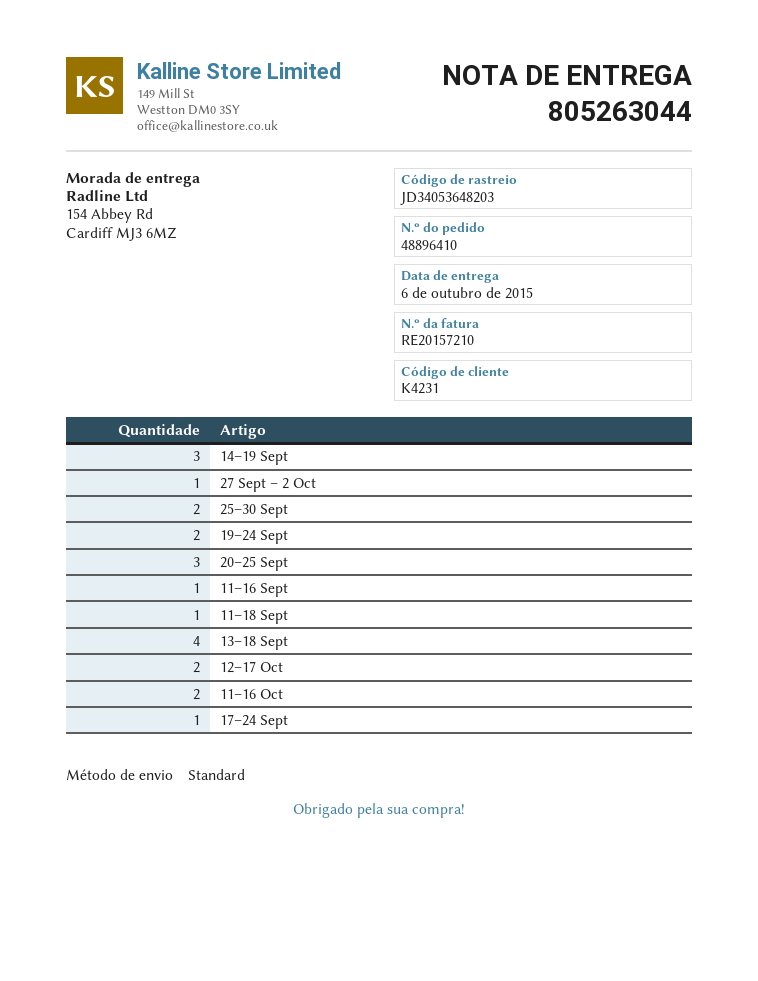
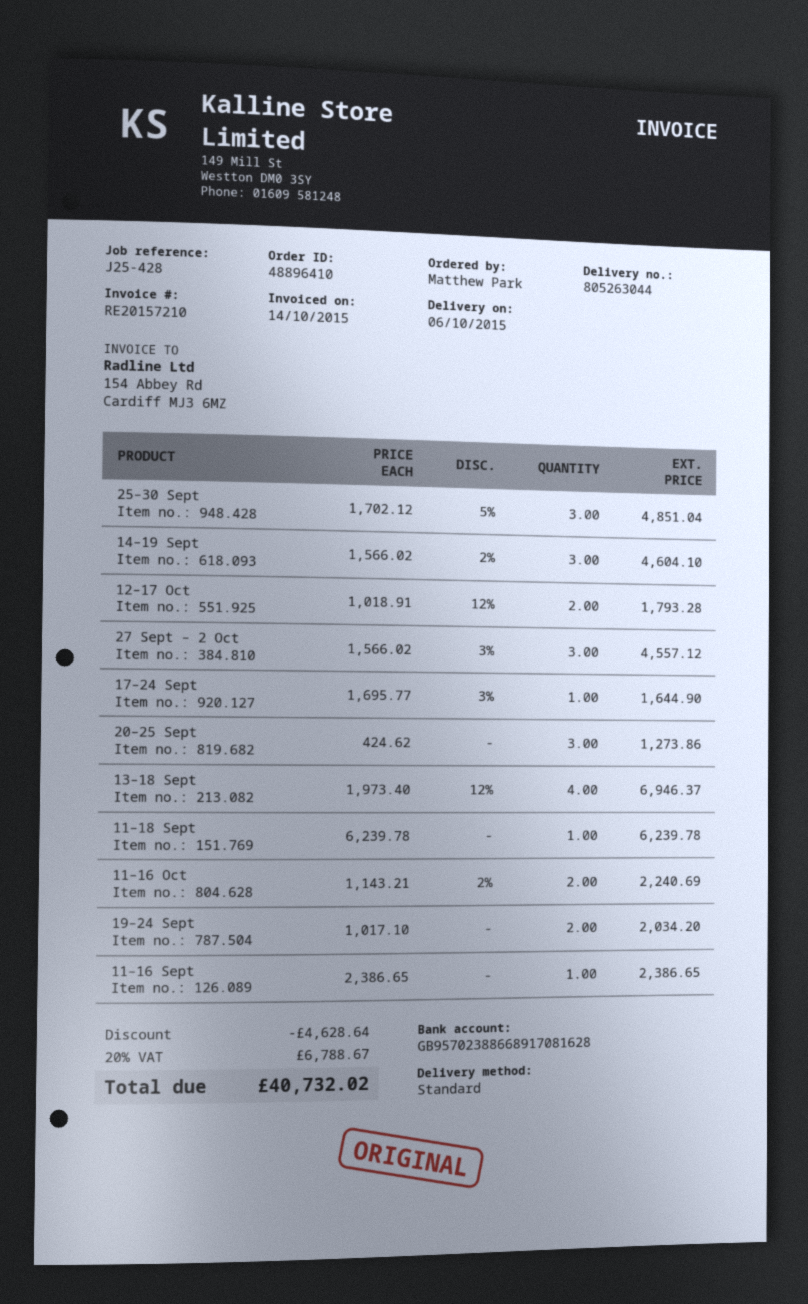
27 Sept – 2 Oct: 1 -> 3
25–30 Sept: 2 -> 3

